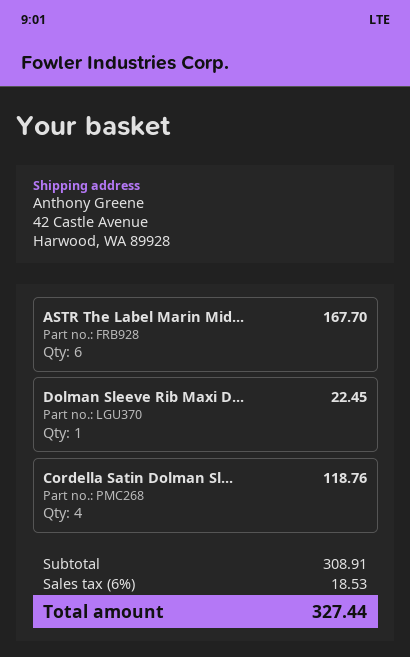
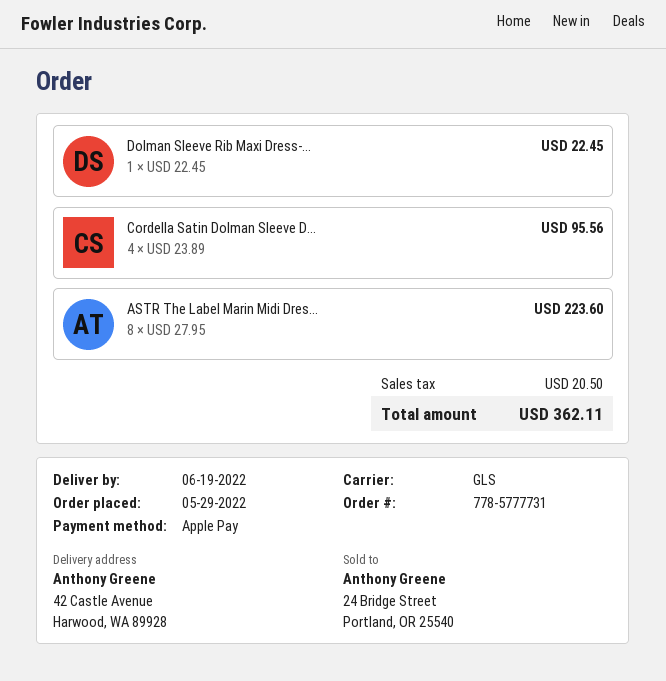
ASTR The Label Marin Mid...: 6 for 167.70 -> 8 for 223.60
Cordella Satin Dolman Sl...: 4 for 118.76 -> 4 for 95.56
tax: 18.53 -> 20.50
total: 327.44 -> 362.11

